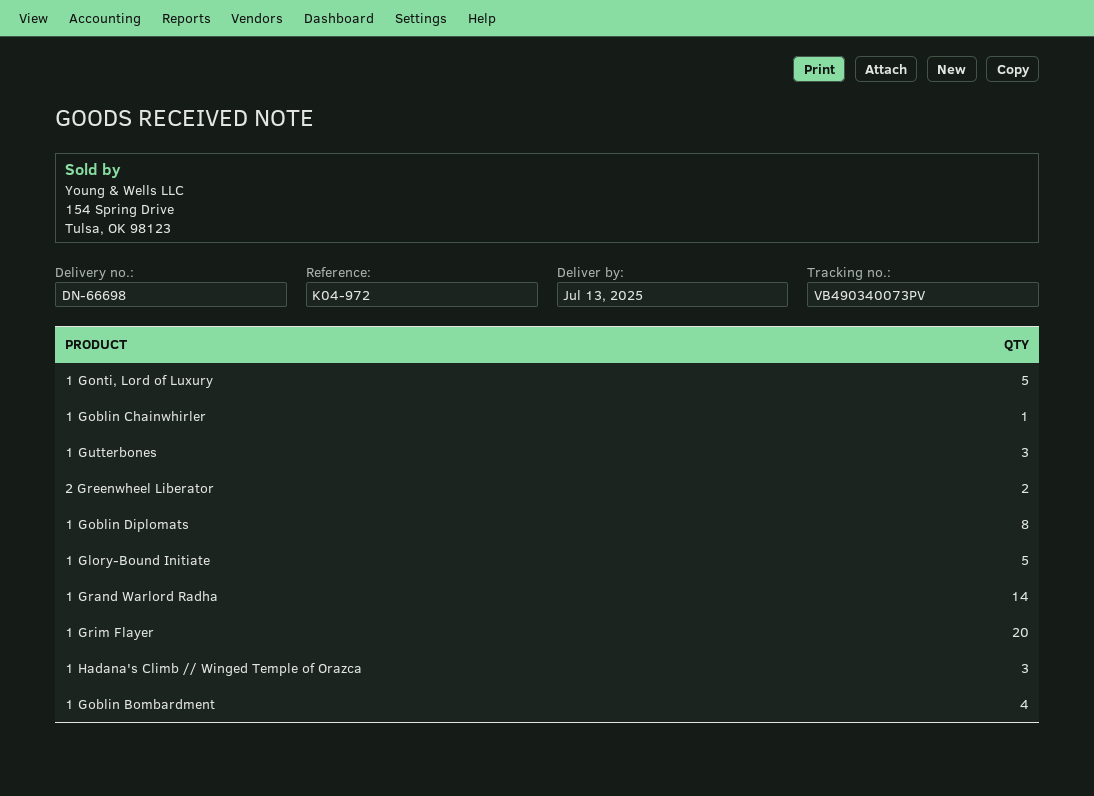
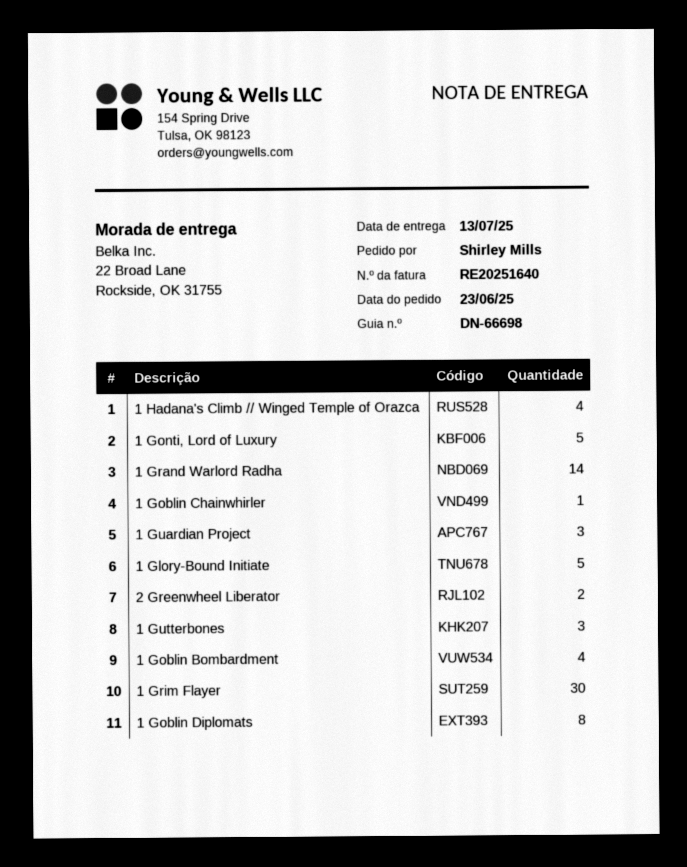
1 Grim Flayer: 20 -> 30
1 Hadana's Climb // Winged Temple of Orazca: 3 -> 4
1 Guardian Project: none -> 3

